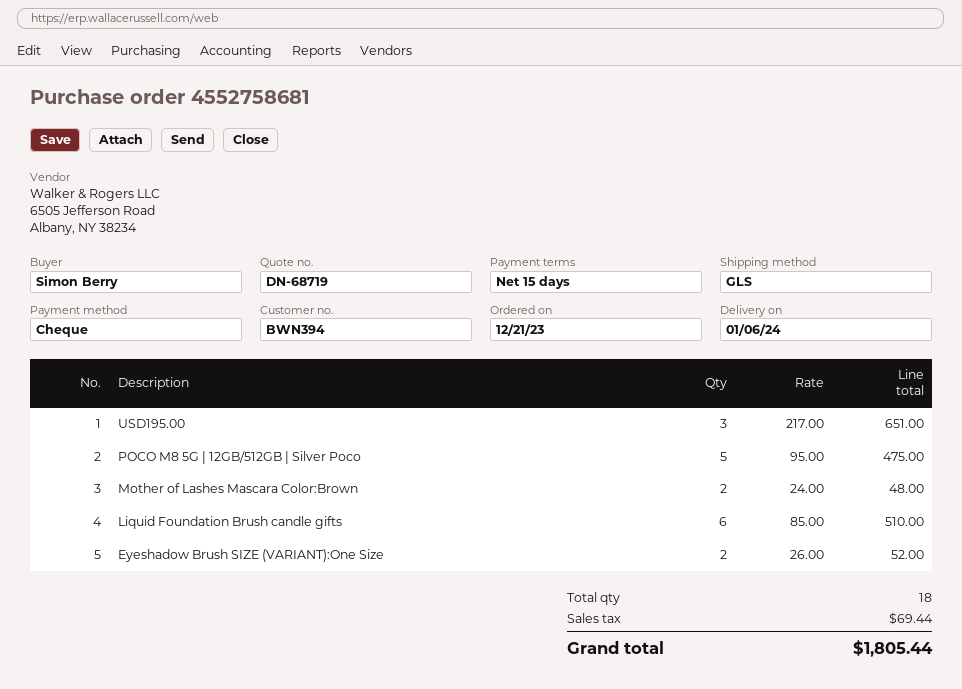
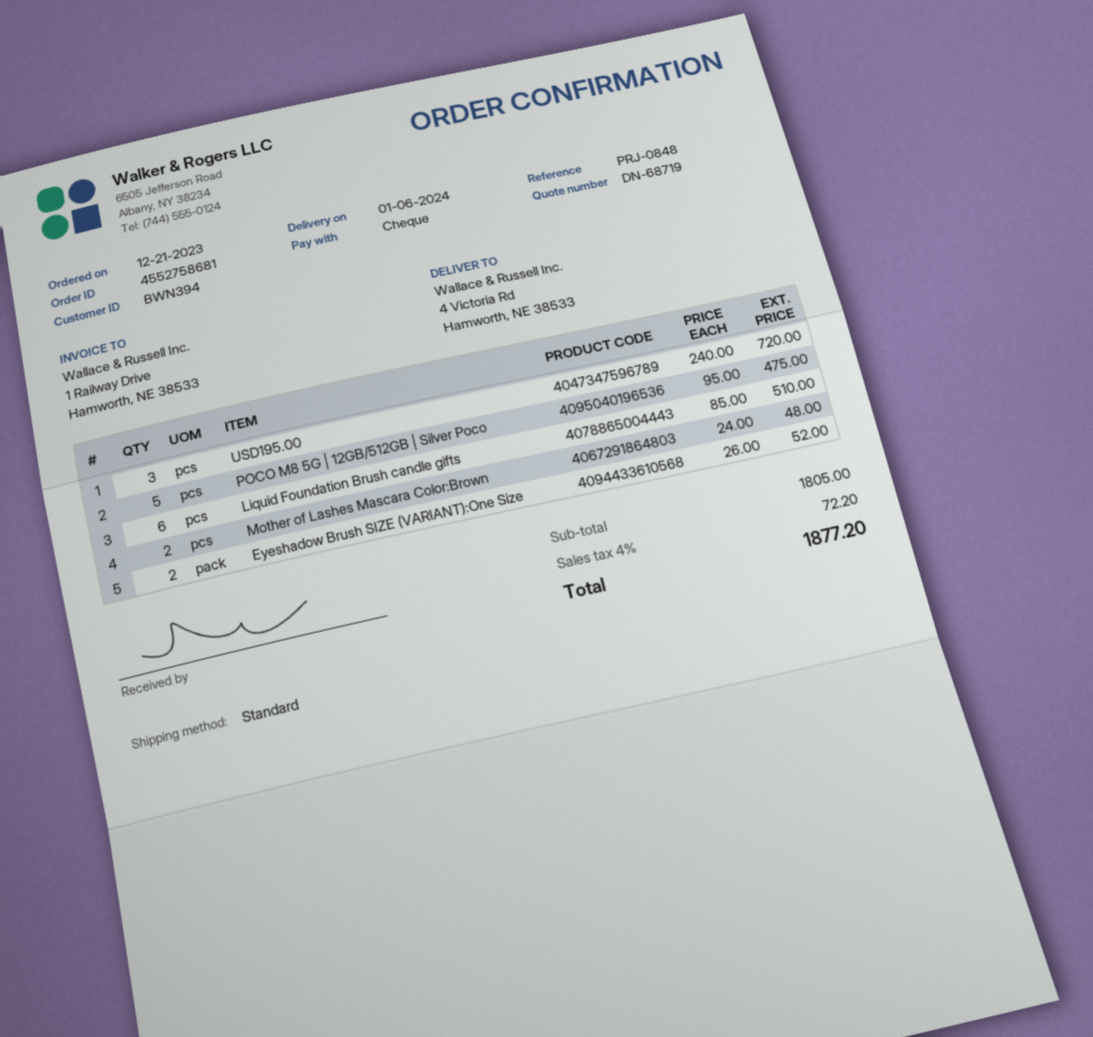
shipping method: GLS -> standard
USD195.00: 3 x 217.00 = 651.00 -> 3 x 240.00 = 720.00
tax: 69.44 -> 72.20
total: 1805.44 -> 1877.20

